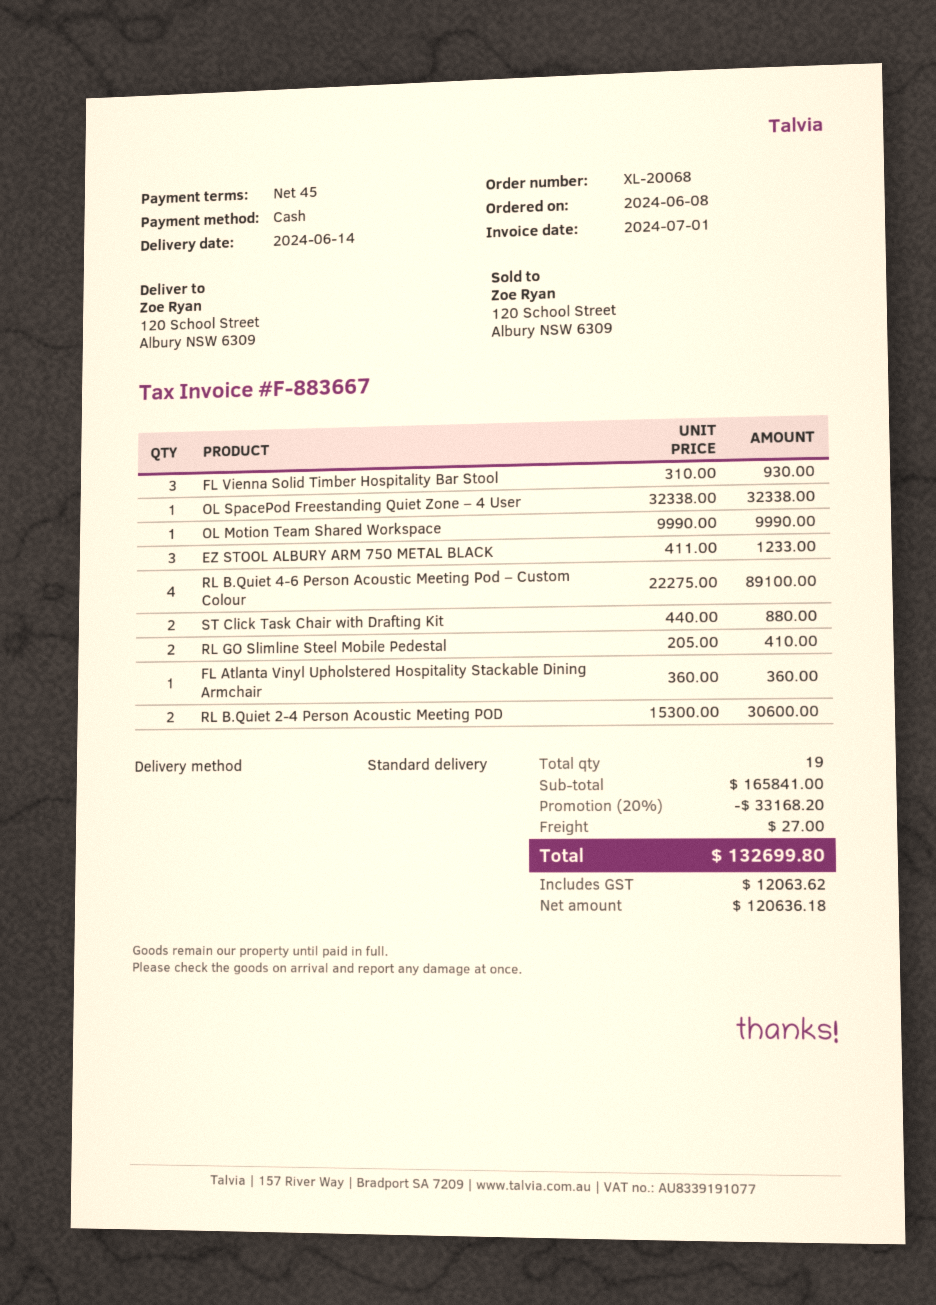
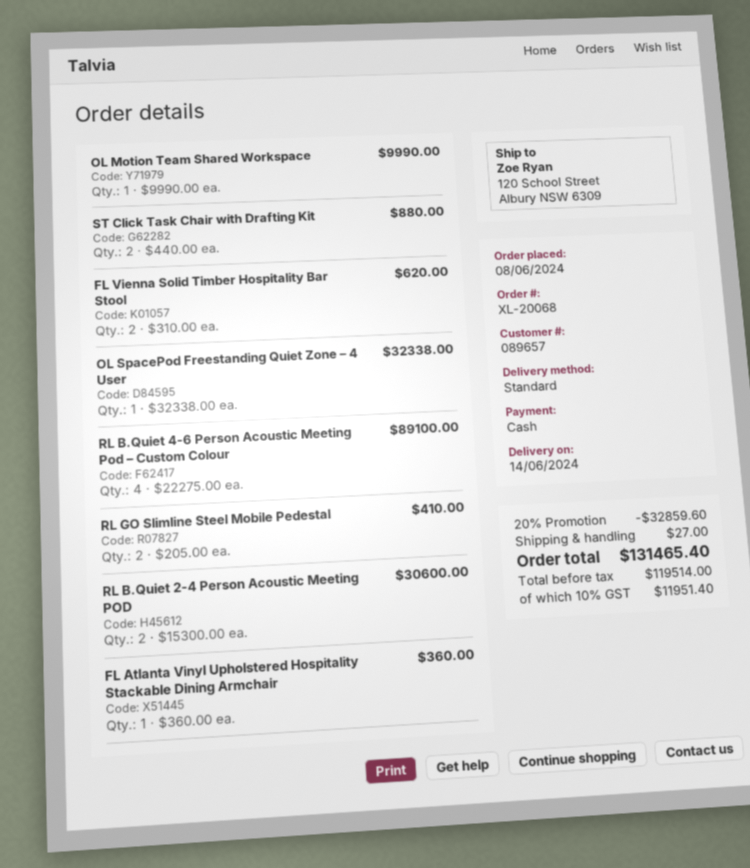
FL Vienna Solid Timber Hospitality Bar Stool: 3 x 310.00 = 930.00 -> 2 x 310.00 = 620.00
EZ STOOL ALBURY ARM 750 METAL BLACK: 3 x 411.00 = 1233.00 -> none
discount: 20% = 33168.20 -> 20% = 32859.60
net: 120636.18 -> 119514.00
tax: 12063.62 -> 11951.40
total: 132699.80 -> 131465.40

